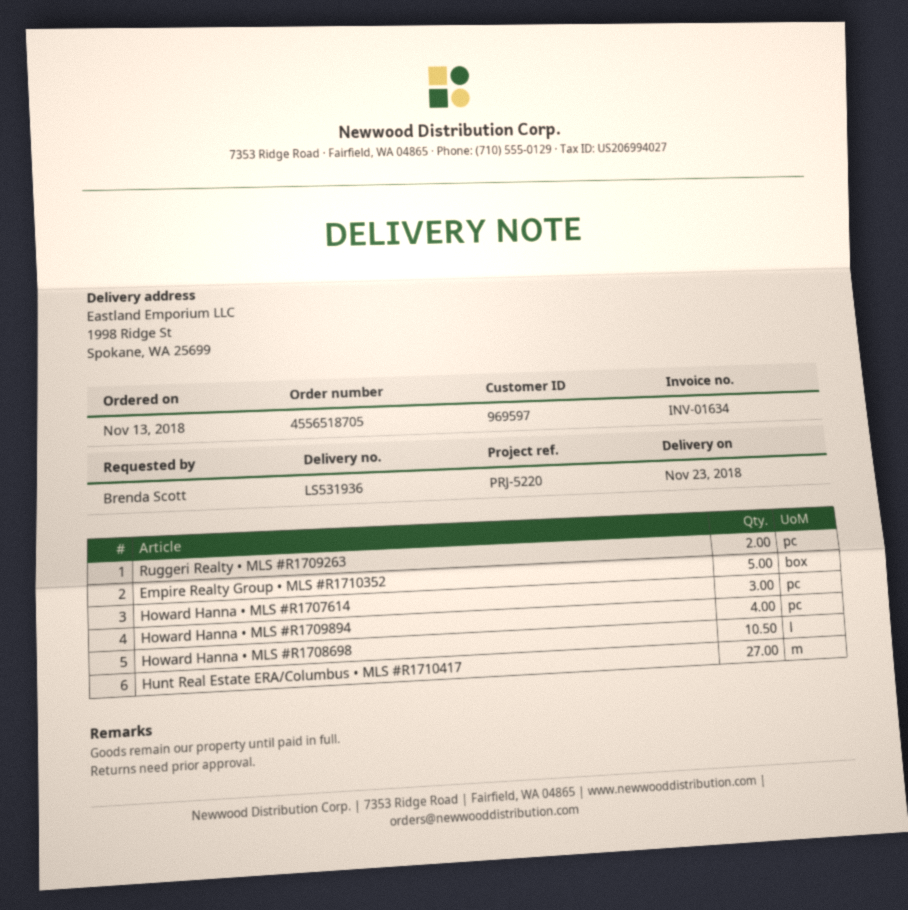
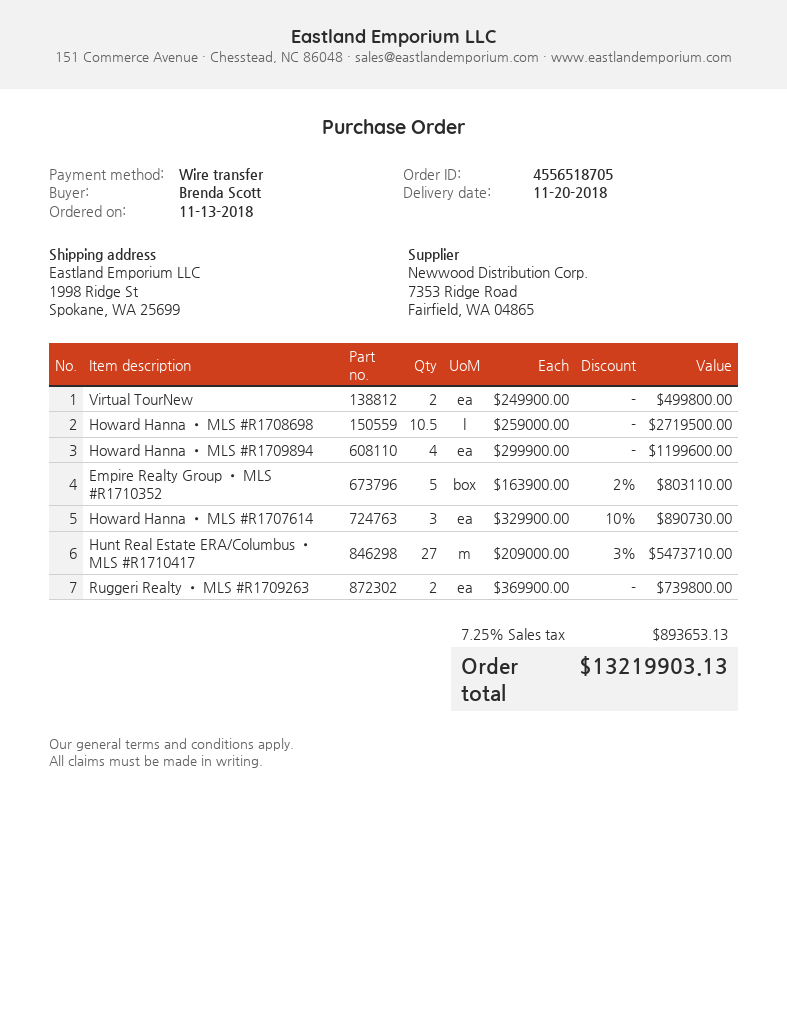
delivery date: 2018-11-23 -> 2018-11-20
Virtual TourNew: none -> 2

